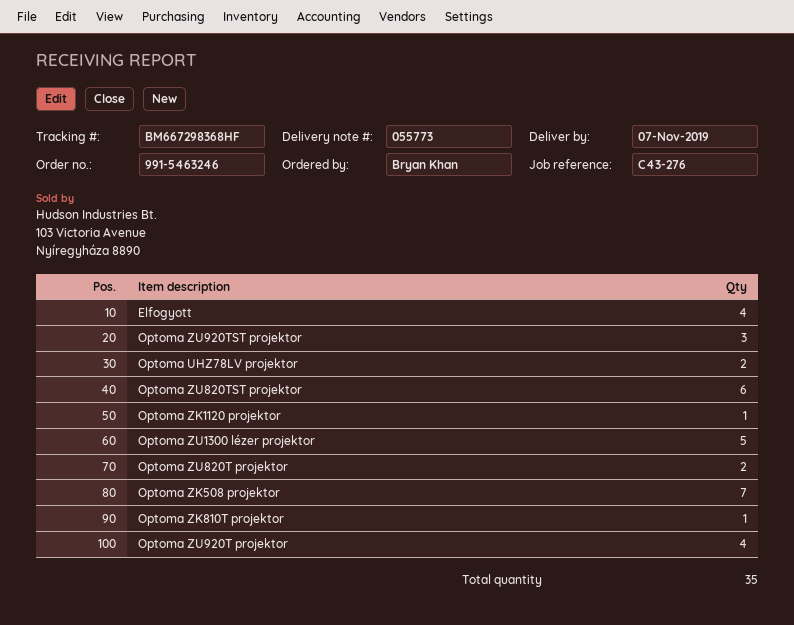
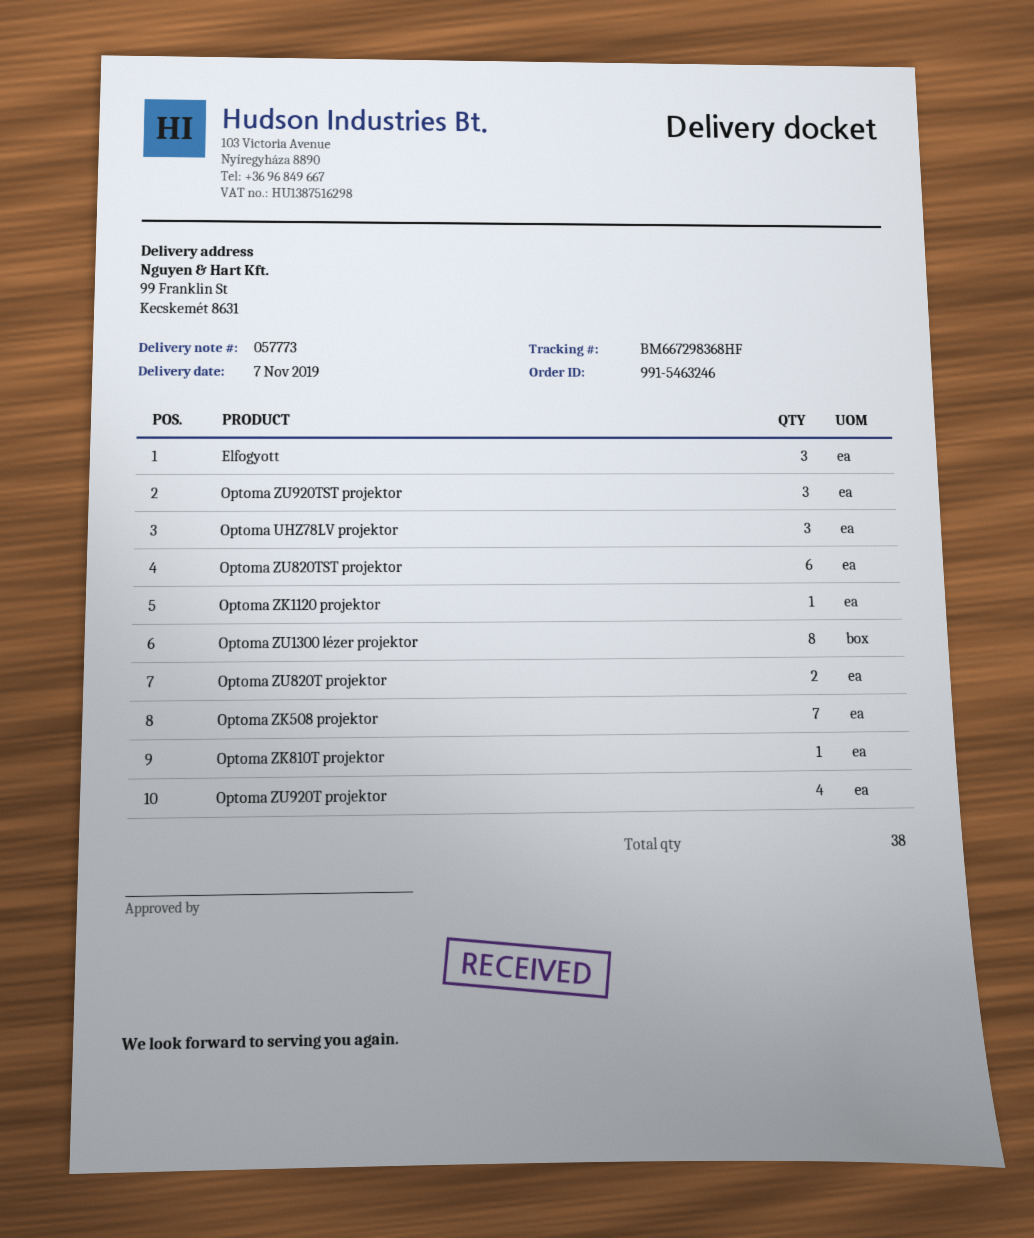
delivery note number: 055773 -> 057773
Elfogyott: 4 -> 3
Optoma UHZ78LV projektor: 2 -> 3
Optoma ZU1300 lézer projektor: 5 -> 8
total quantity: 35 -> 38

